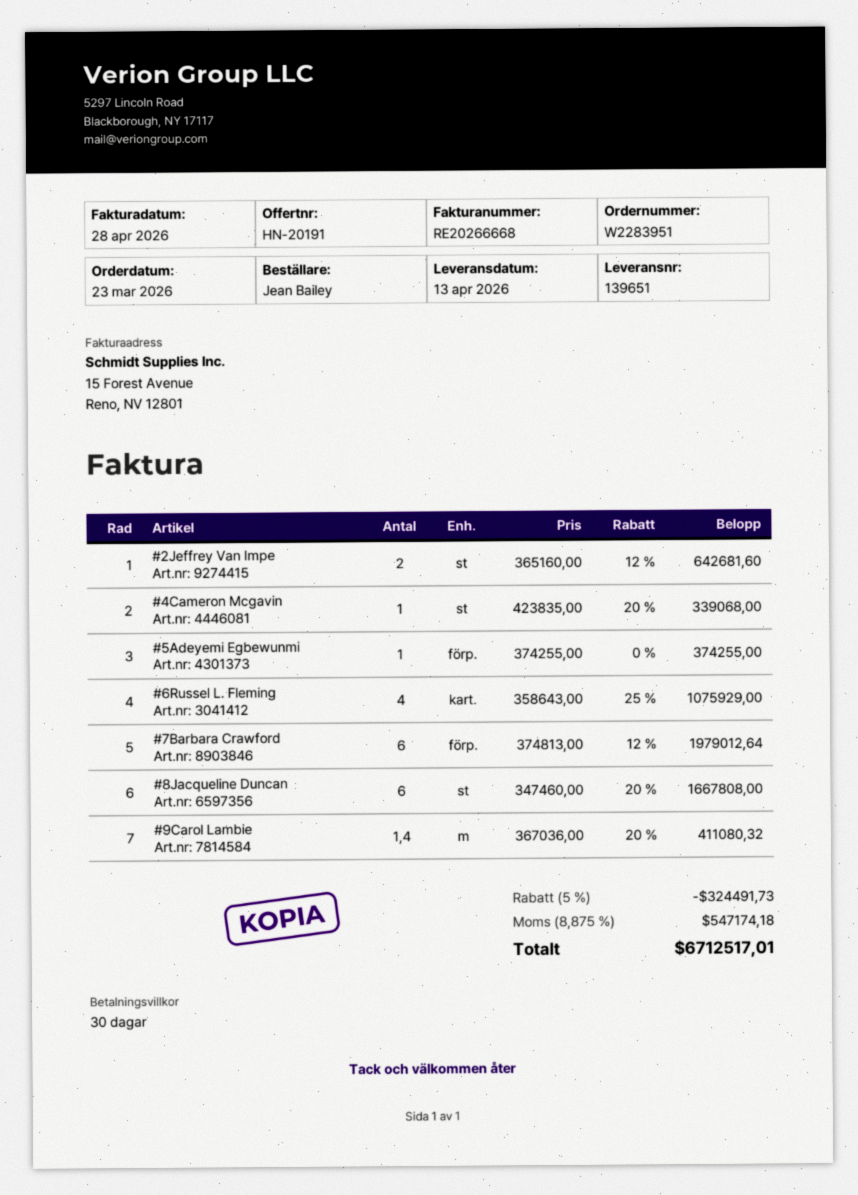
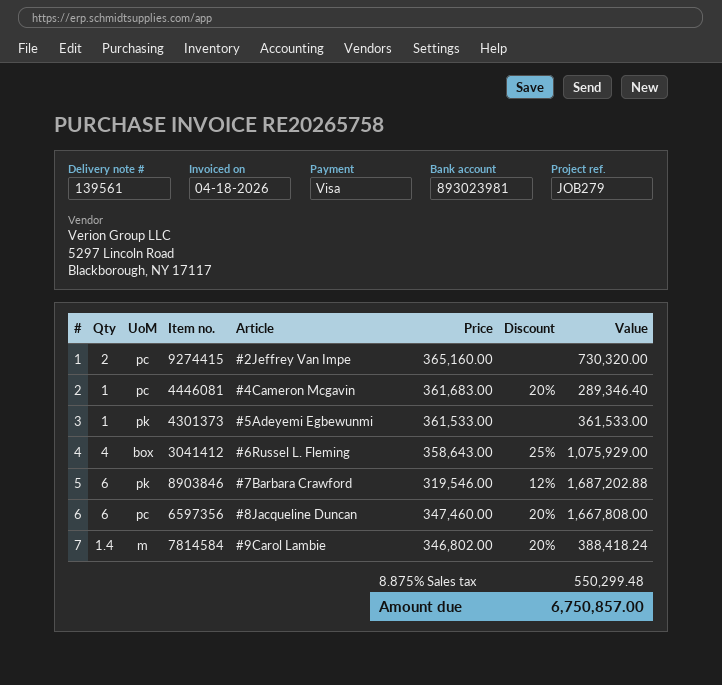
delivery note number: 139651 -> 139561
invoice number: RE20266668 -> RE20265758
invoice date: 2026-04-28 -> 2026-04-18
#2Jeffrey Van Impe: 2 x 365160.00 - 12% = 642681.60 -> 2 x 365160.00 = 730320.00
#4Cameron Mcgavin: 1 x 423835.00 - 20% = 339068.00 -> 1 x 361683.00 - 20% = 289346.40
#5Adeyemi Egbewunmi: 1 x 374255.00 = 374255.00 -> 1 x 361533.00 = 361533.00
#7Barbara Crawford: 6 x 374813.00 - 12% = 1979012.64 -> 6 x 319546.00 - 12% = 1687202.88
#9Carol Lambie: 1.4 x 367036.00 - 20% = 411080.32 -> 1.4 x 346802.00 - 20% = 388418.24
discount: 5% = 324491.73 -> none
tax: 8.875% = 547174.18 -> 8.875% = 550299.48
total: 6712517.01 -> 6750857.00

